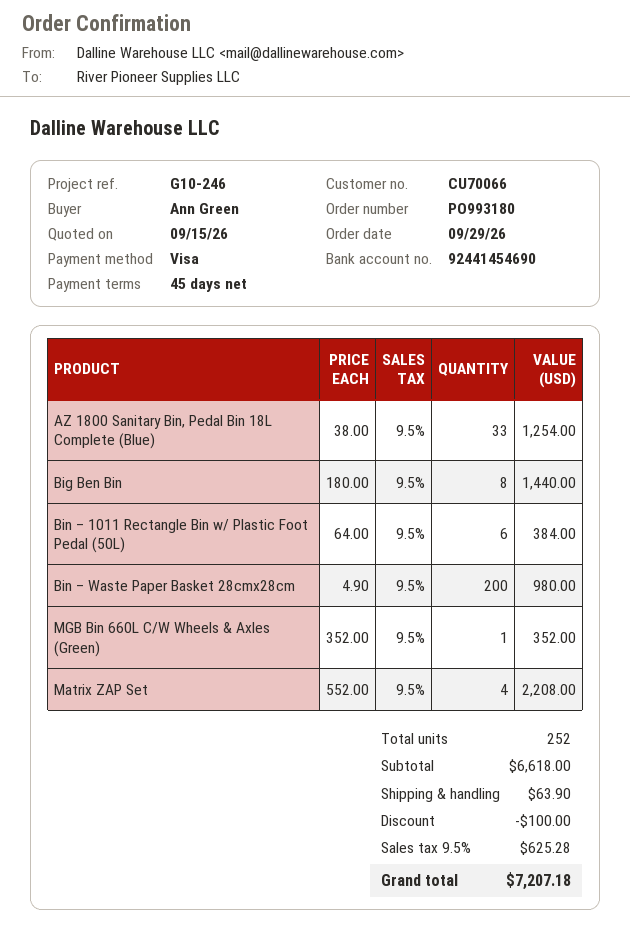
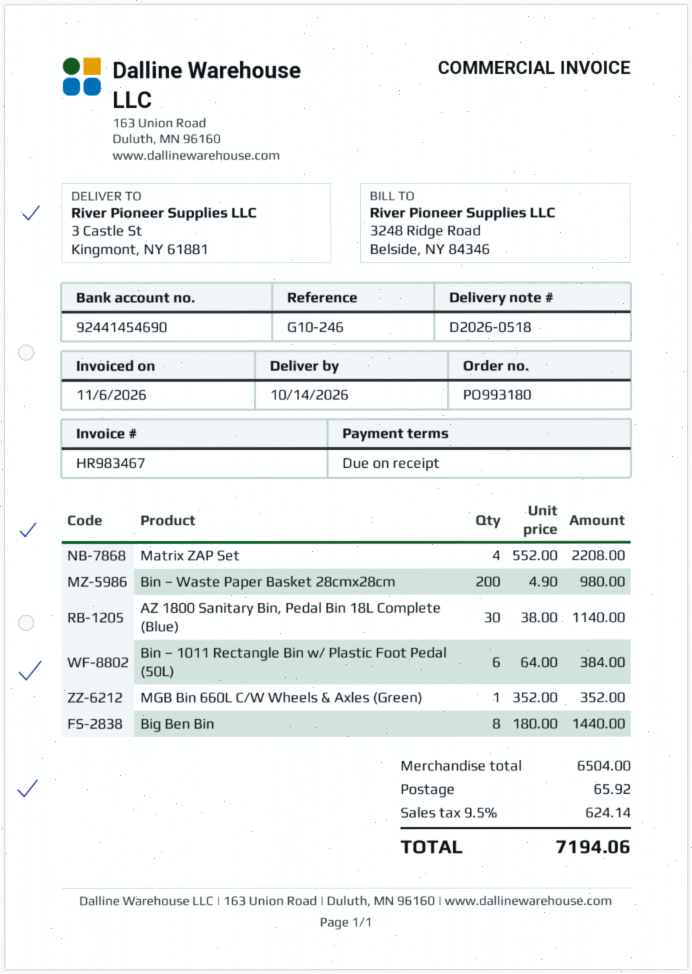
payment terms: 45 days -> on receipt
AZ 1800 Sanitary Bin, Pedal Bin 18L Complete (Blue): 33 x 38.00 = 1254.00 -> 30 x 38.00 = 1140.00
subtotal: 6618.00 -> 6504.00
discount: 100.00 -> none
shipping: 63.90 -> 65.92
tax: 9.5% = 625.28 -> 9.5% = 624.14
total: 7207.18 -> 7194.06

